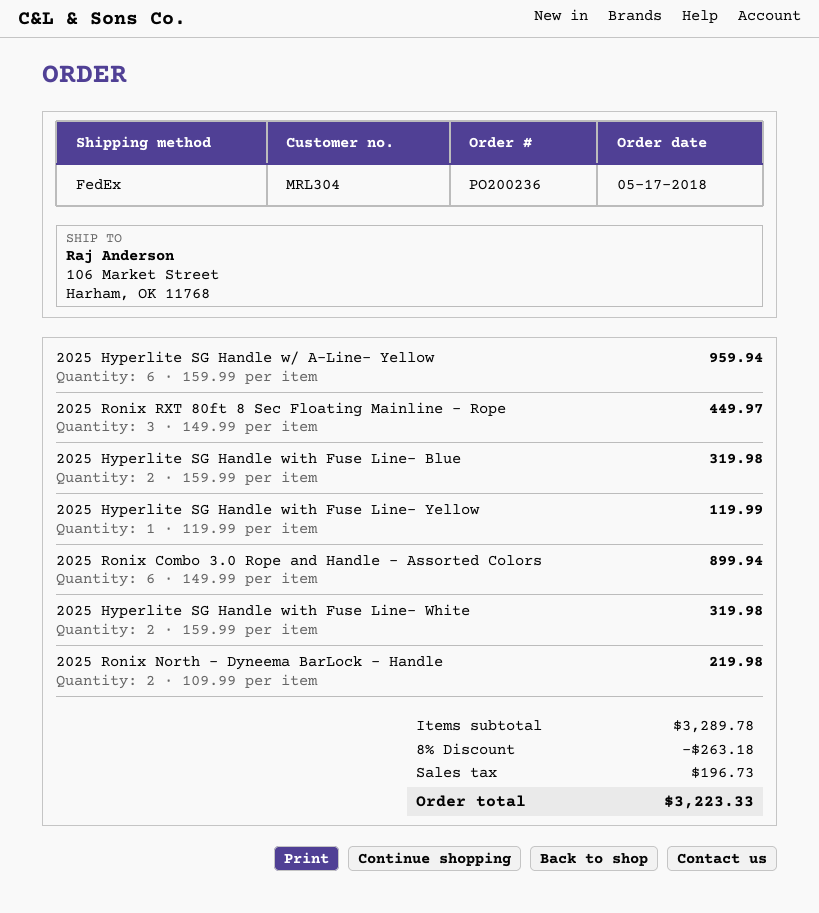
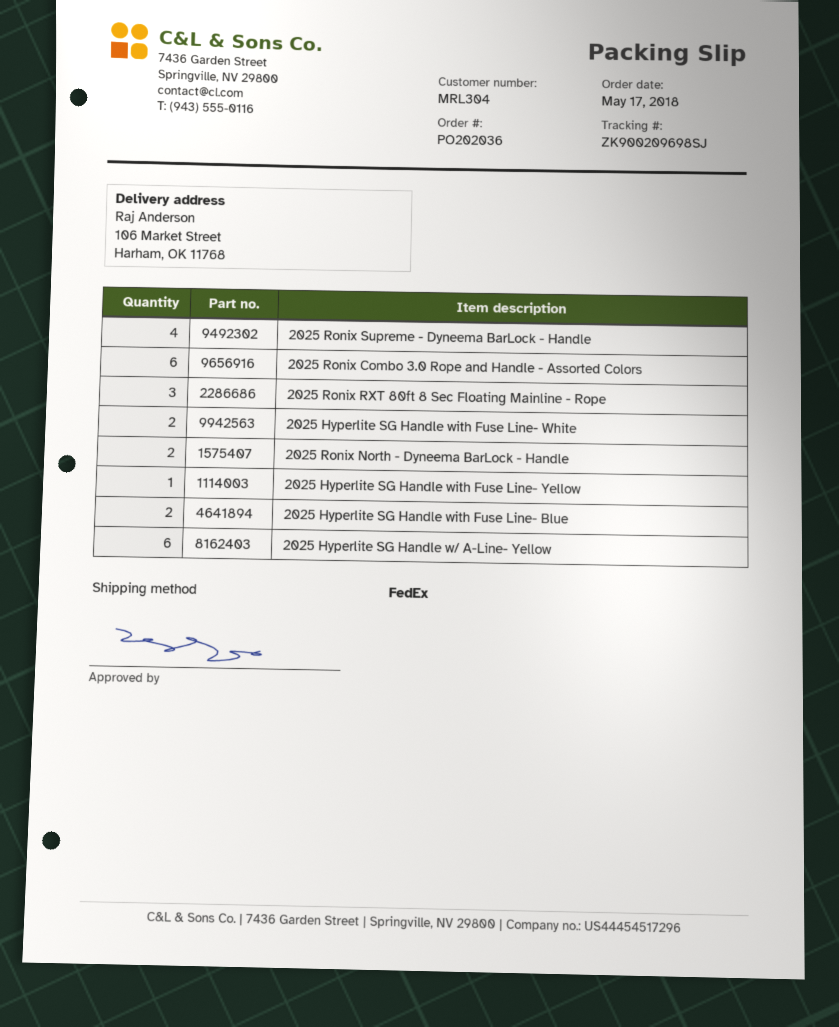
order number: PO200236 -> PO202036
2025 Ronix Supreme - Dyneema BarLock - Handle: none -> 4

